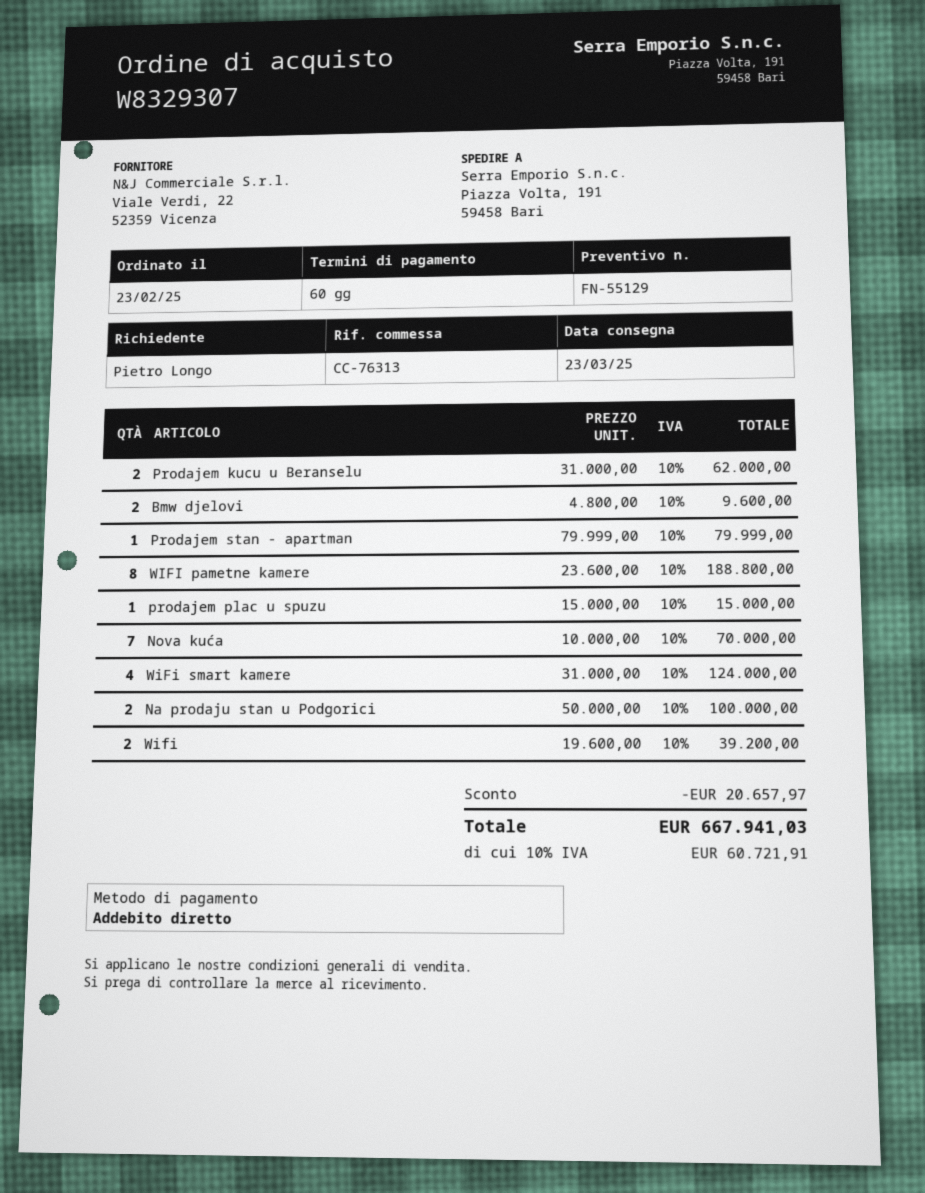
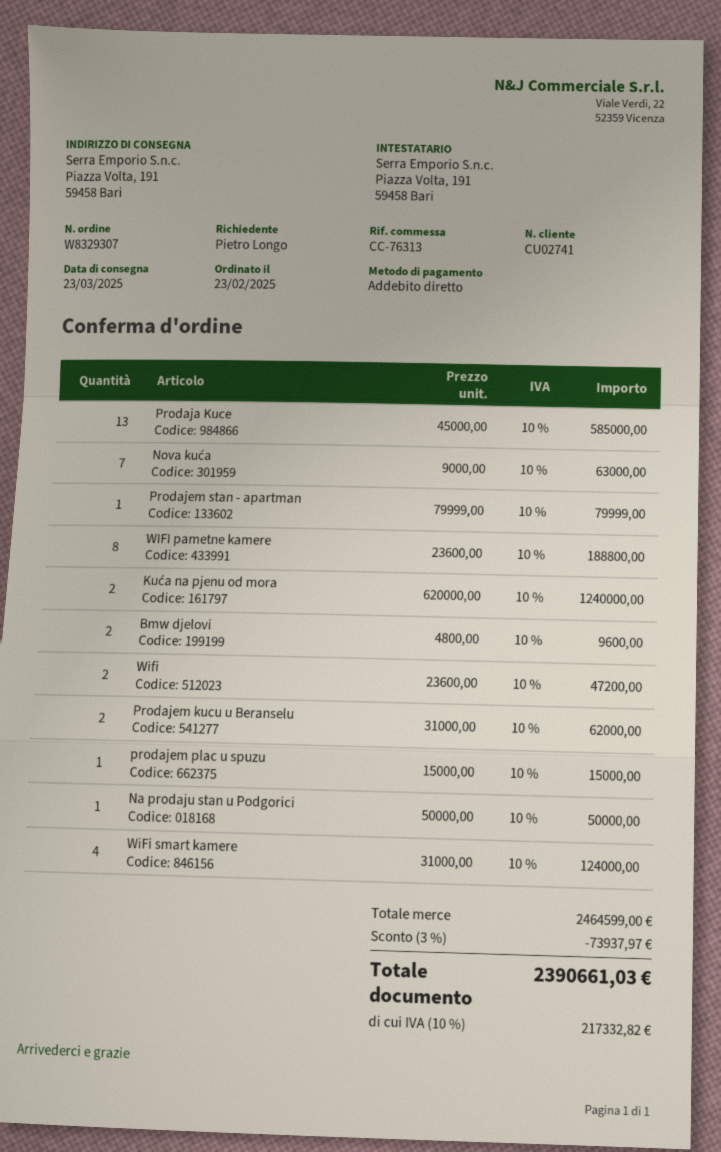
Nova kuća: 7 x 10000.00 = 70000.00 -> 7 x 9000.00 = 63000.00
Na prodaju stan u Podgorici: 2 x 50000.00 = 100000.00 -> 1 x 50000.00 = 50000.00
Wifi: 2 x 19600.00 = 39200.00 -> 2 x 23600.00 = 47200.00
Prodaja Kuce: none -> 13 x 45000.00 = 585000.00
Kuća na pjenu od mora: none -> 2 x 620000.00 = 1240000.00
discount: 20657.97 -> 73937.97
tax: 10% = 60721.91 -> 10% = 217332.82
total: 667941.03 -> 2390661.03

